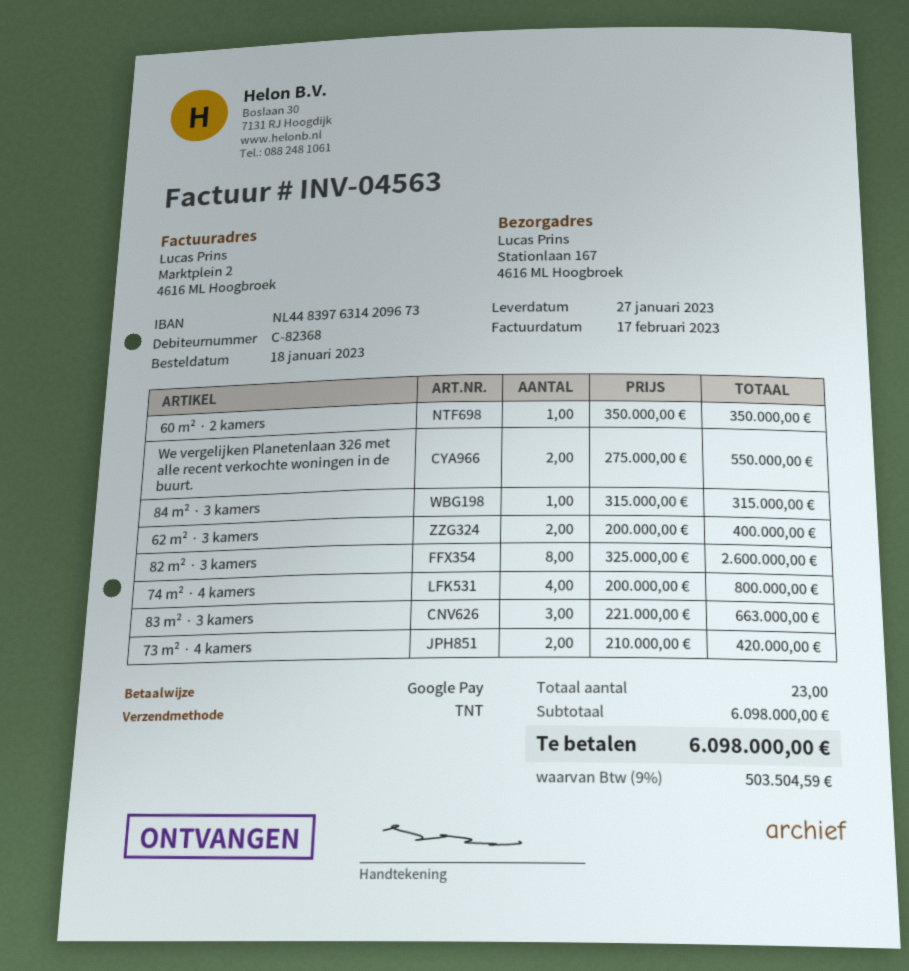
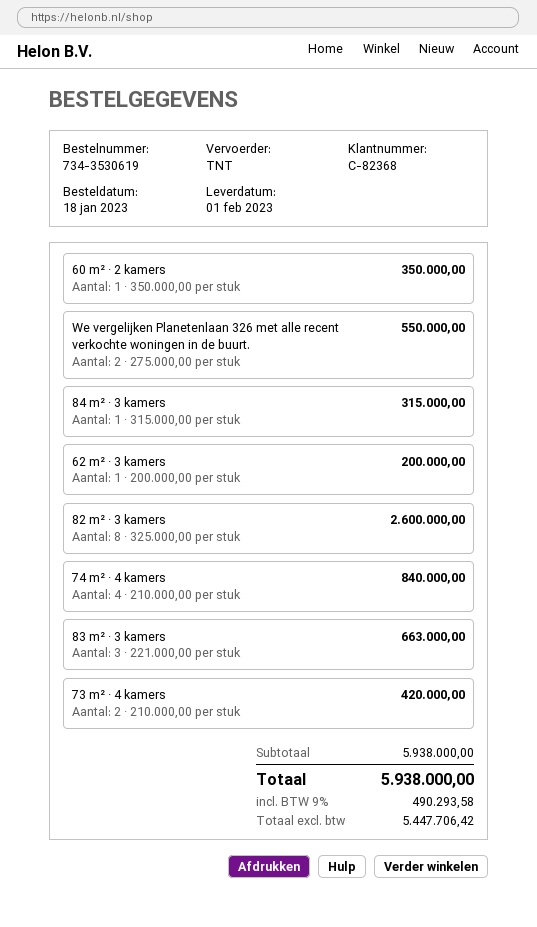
delivery date: 2023-01-27 -> 2023-02-01
62 m² · 3 kamers: 2 x 200000.00 = 400000.00 -> 1 x 200000.00 = 200000.00
74 m² · 4 kamers: 4 x 200000.00 = 800000.00 -> 4 x 210000.00 = 840000.00
subtotal: 6098000.00 -> 5938000.00
tax: 9% = 503504.59 -> 9% = 490293.58
total: 6098000.00 -> 5938000.00

